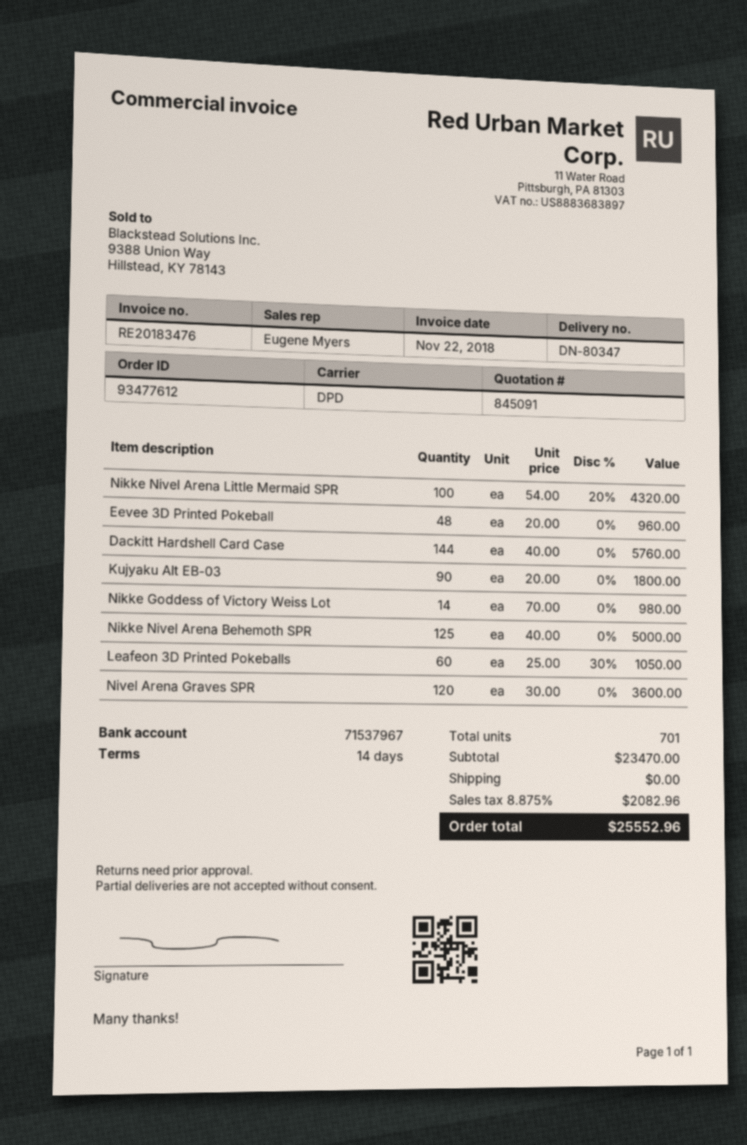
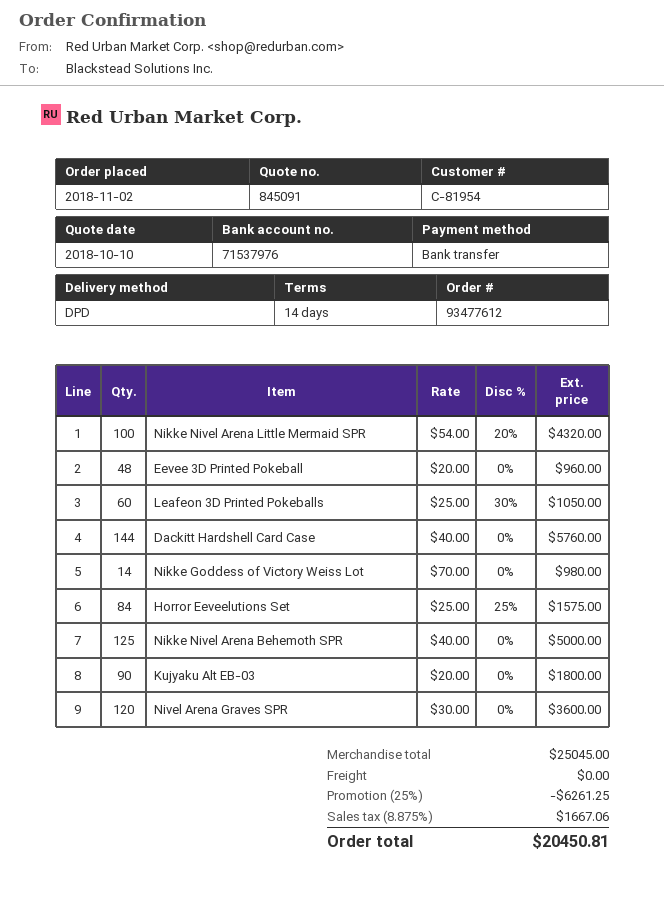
bank account: 71537967 -> 71537976
Horror Eeveelutions Set: none -> 84 x 25.00 - 25% = 1575.00
subtotal: 23470.00 -> 25045.00
discount: none -> 25% = 6261.25
tax: 8.875% = 2082.96 -> 8.875% = 1667.06
total: 25552.96 -> 20450.81

